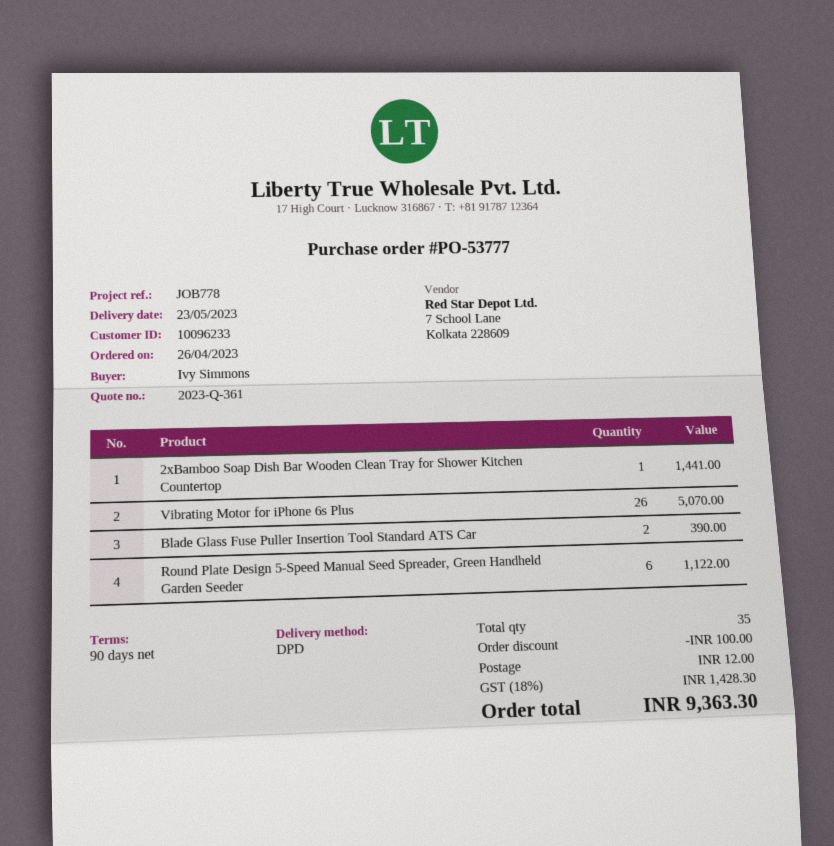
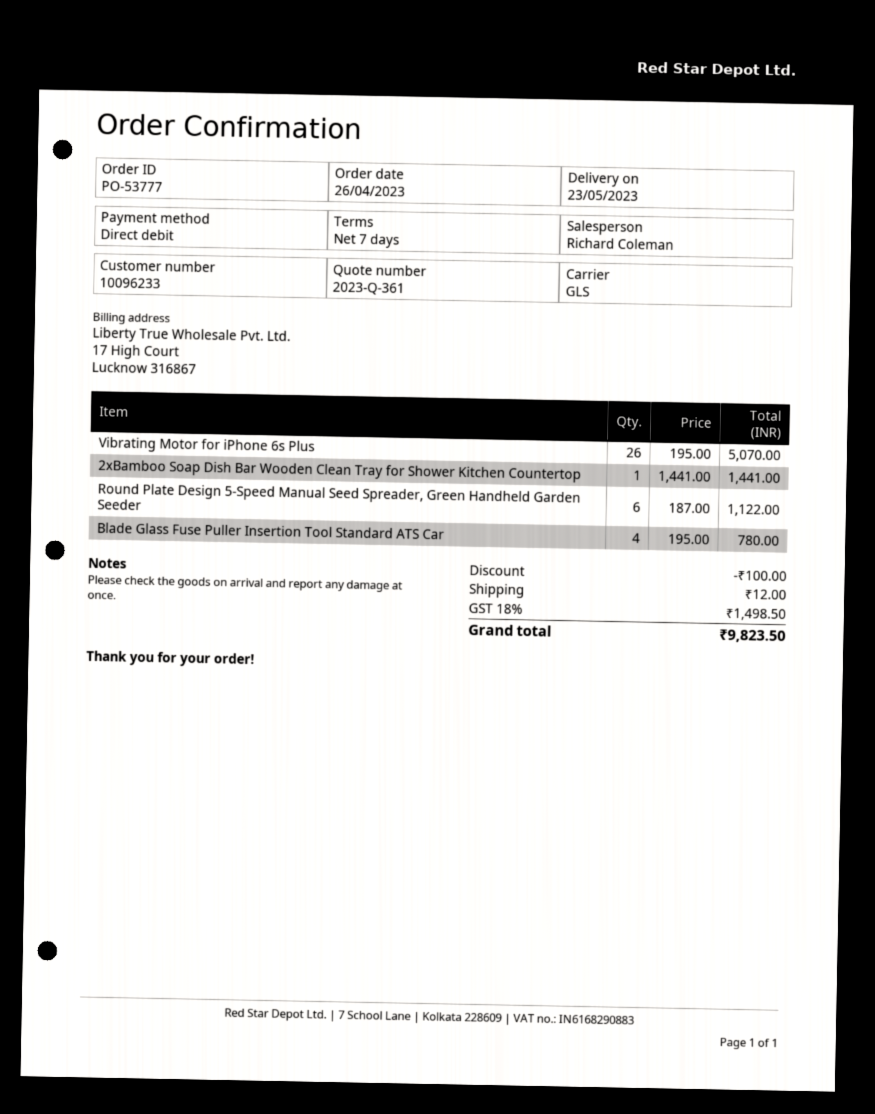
payment terms: 90 days -> 7 days
shipping method: DPD -> GLS
Blade Glass Fuse Puller Insertion Tool Standard ATS Car: 2 for 390.00 -> 4 for 780.00
tax: 18% = 1428.30 -> 18% = 1498.50
total: 9363.30 -> 9823.50

